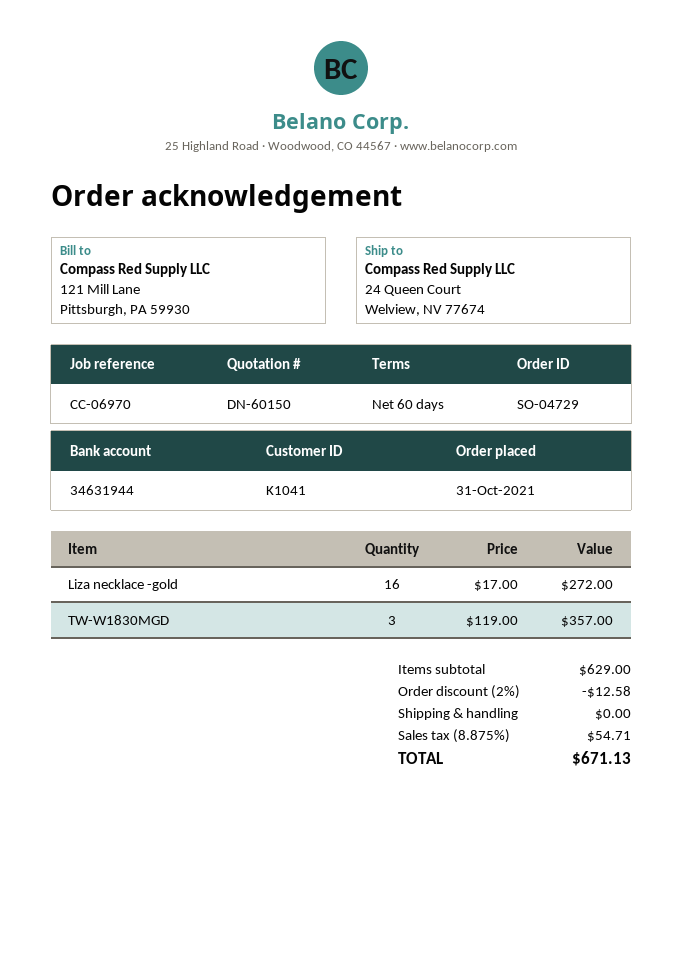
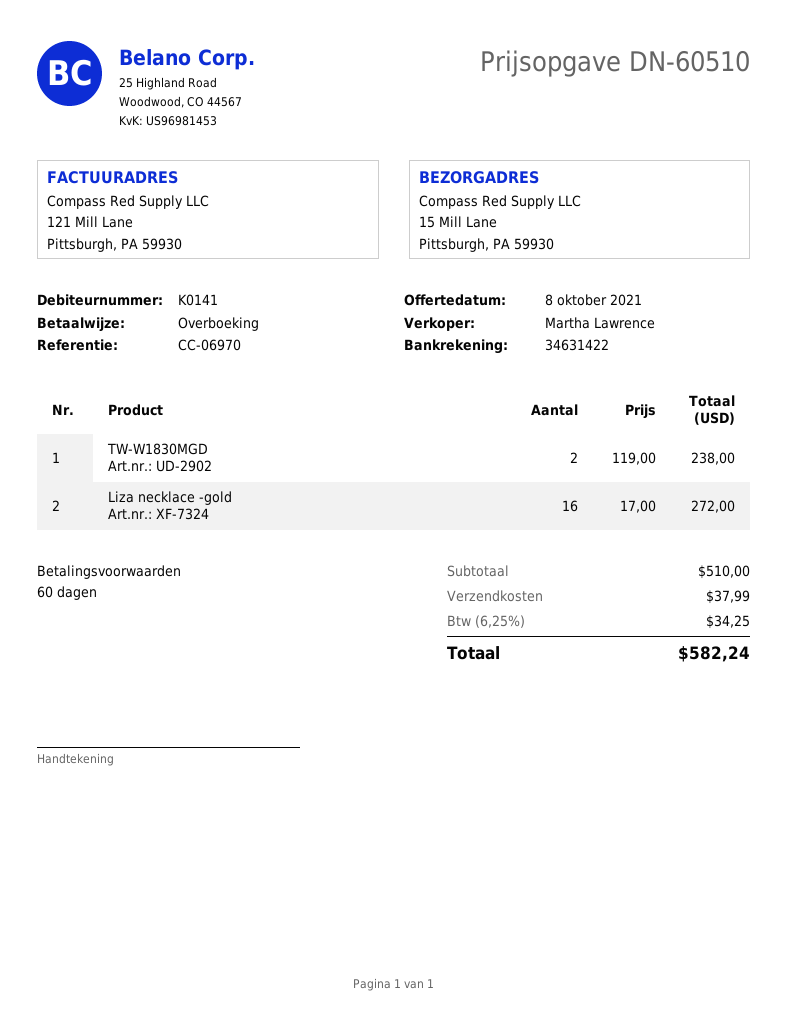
quote number: DN-60150 -> DN-60510
customer number: K1041 -> K0141
bank account: 34631944 -> 34631422
ship to: 24 Queen Court, Welview, NV 77674 -> 15 Mill Lane, Pittsburgh, PA 59930
TW-W1830MGD: 3 x 119.00 = 357.00 -> 2 x 119.00 = 238.00
subtotal: 629.00 -> 510.00
discount: 2% = 12.58 -> none
shipping: 0.00 -> 37.99
tax: 8.875% = 54.71 -> 6.25% = 34.25
total: 671.13 -> 582.24

